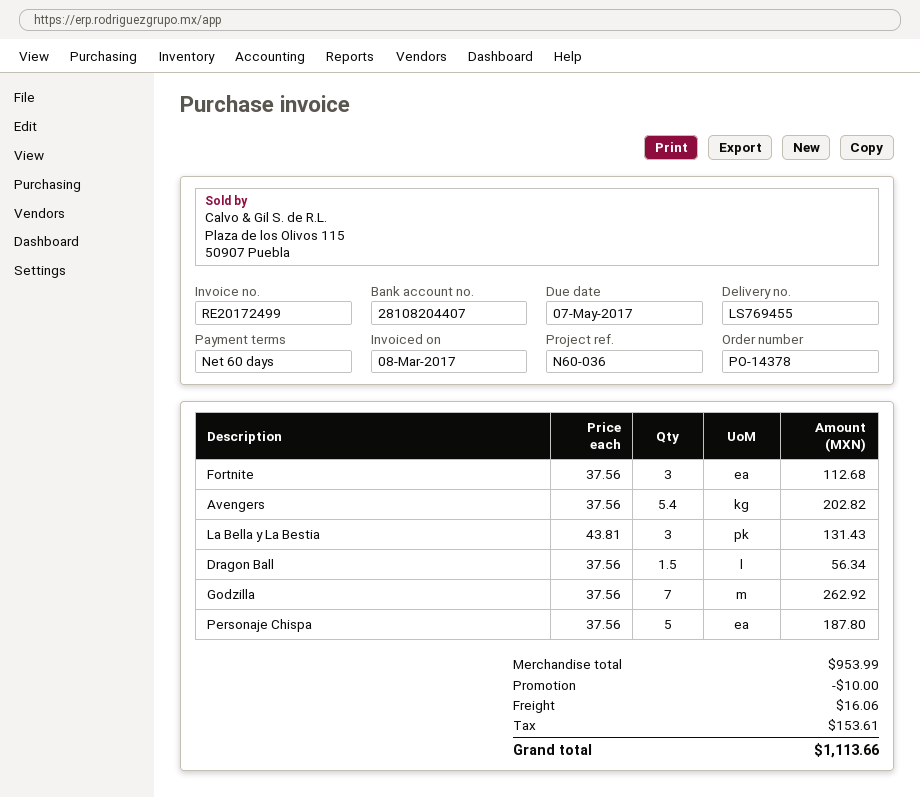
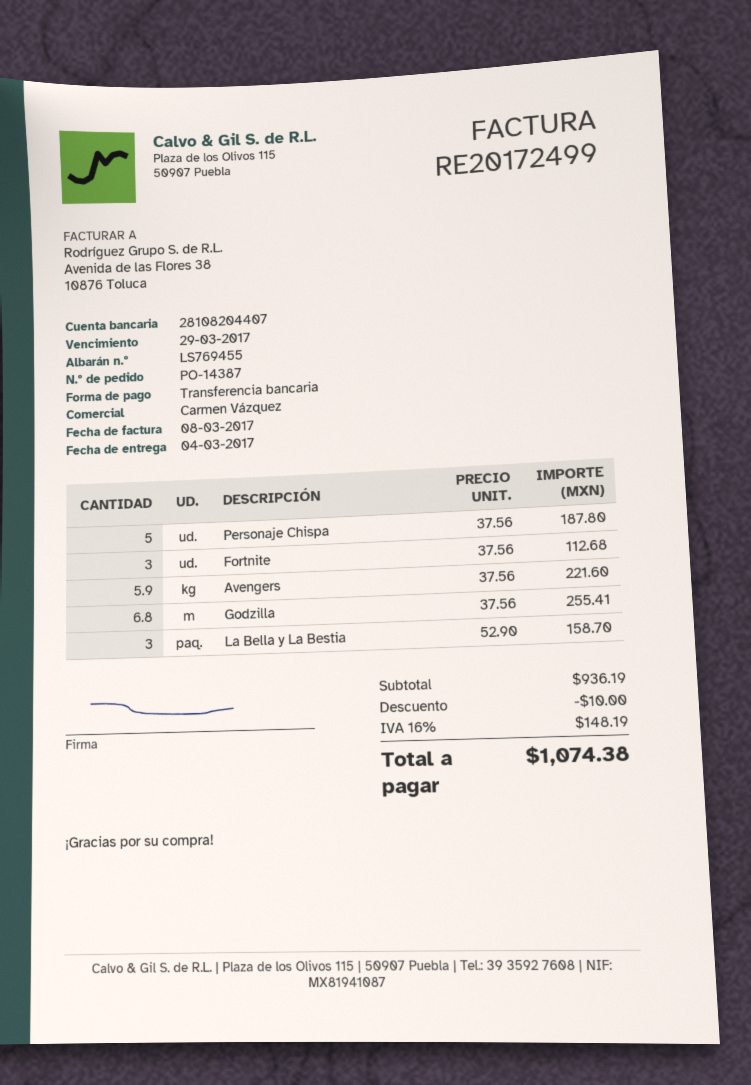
order number: PO-14378 -> PO-14387
due date: 2017-05-07 -> 2017-03-29
Avengers: 5.4 x 37.56 = 202.82 -> 5.9 x 37.56 = 221.60
La Bella y La Bestia: 3 x 43.81 = 131.43 -> 3 x 52.90 = 158.70
Dragon Ball: 1.5 x 37.56 = 56.34 -> none
Godzilla: 7 x 37.56 = 262.92 -> 6.8 x 37.56 = 255.41
subtotal: 953.99 -> 936.19
shipping: 16.06 -> none
tax: 153.61 -> 148.19
total: 1113.66 -> 1074.38

